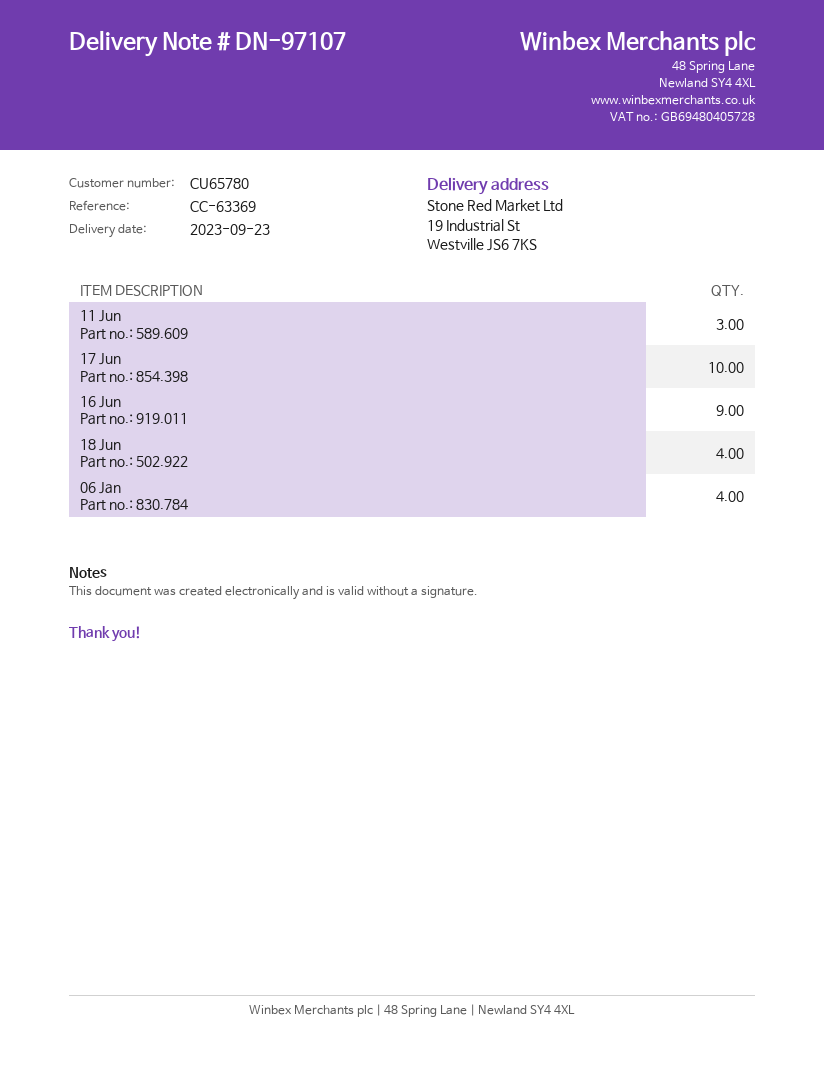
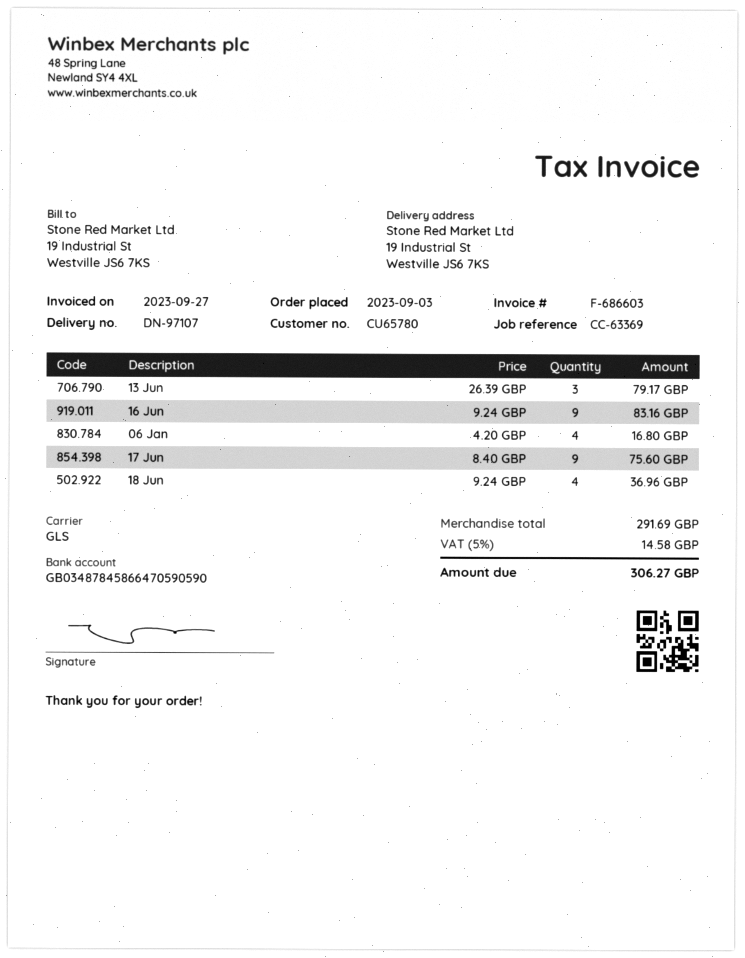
11 Jun: 3 -> none
17 Jun: 10 -> 9
13 Jun: none -> 3

